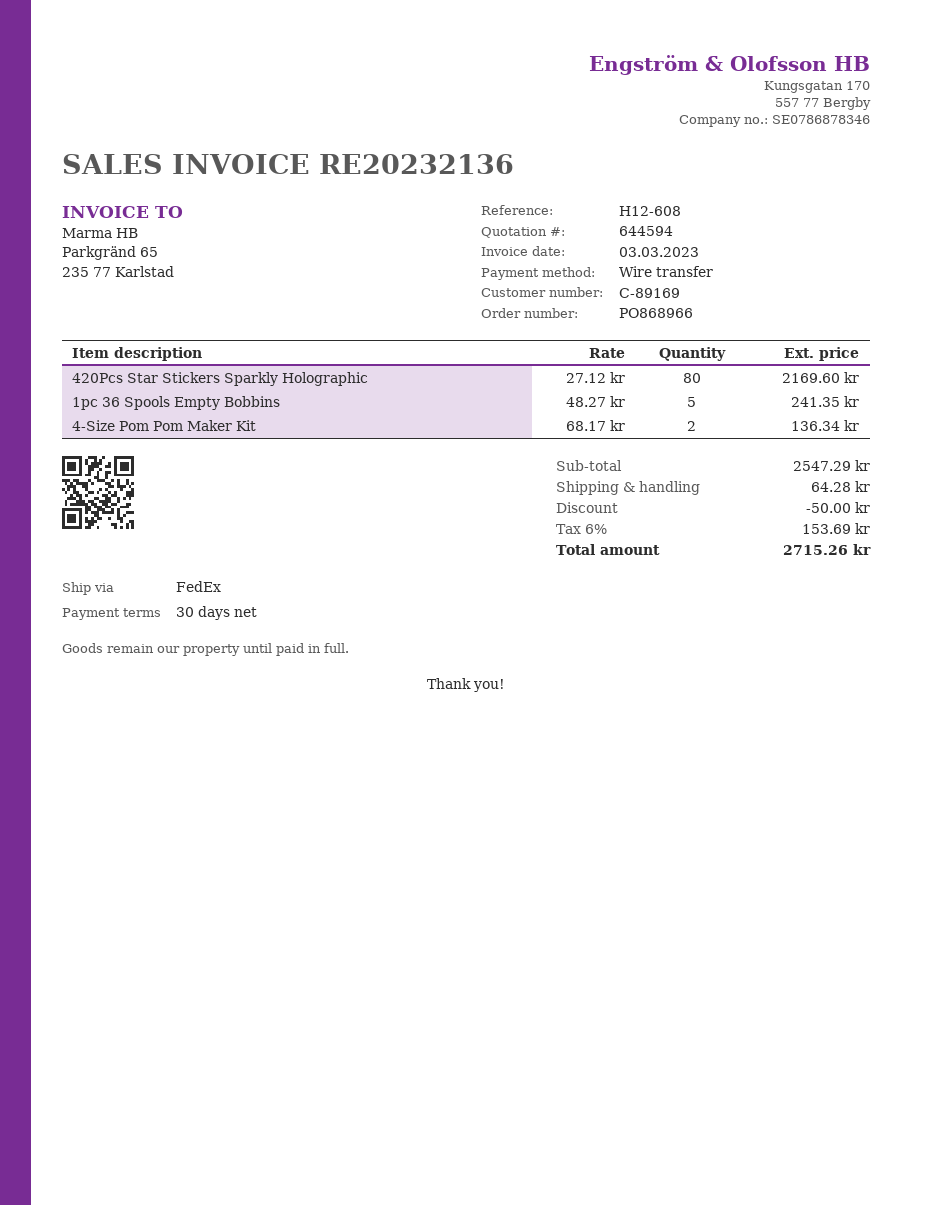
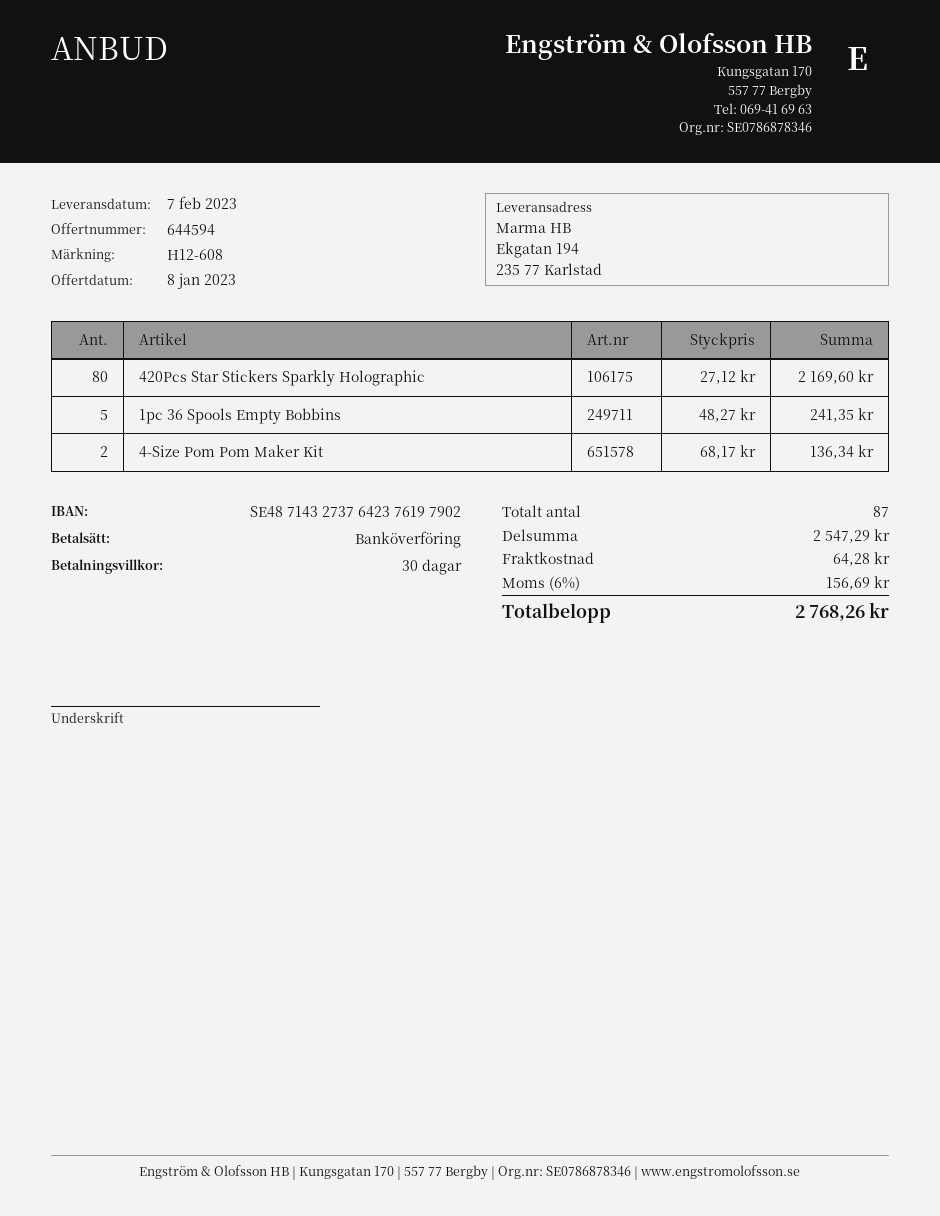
discount: 50.00 -> none
tax: 6% = 153.69 -> 6% = 156.69
total: 2715.26 -> 2768.26

